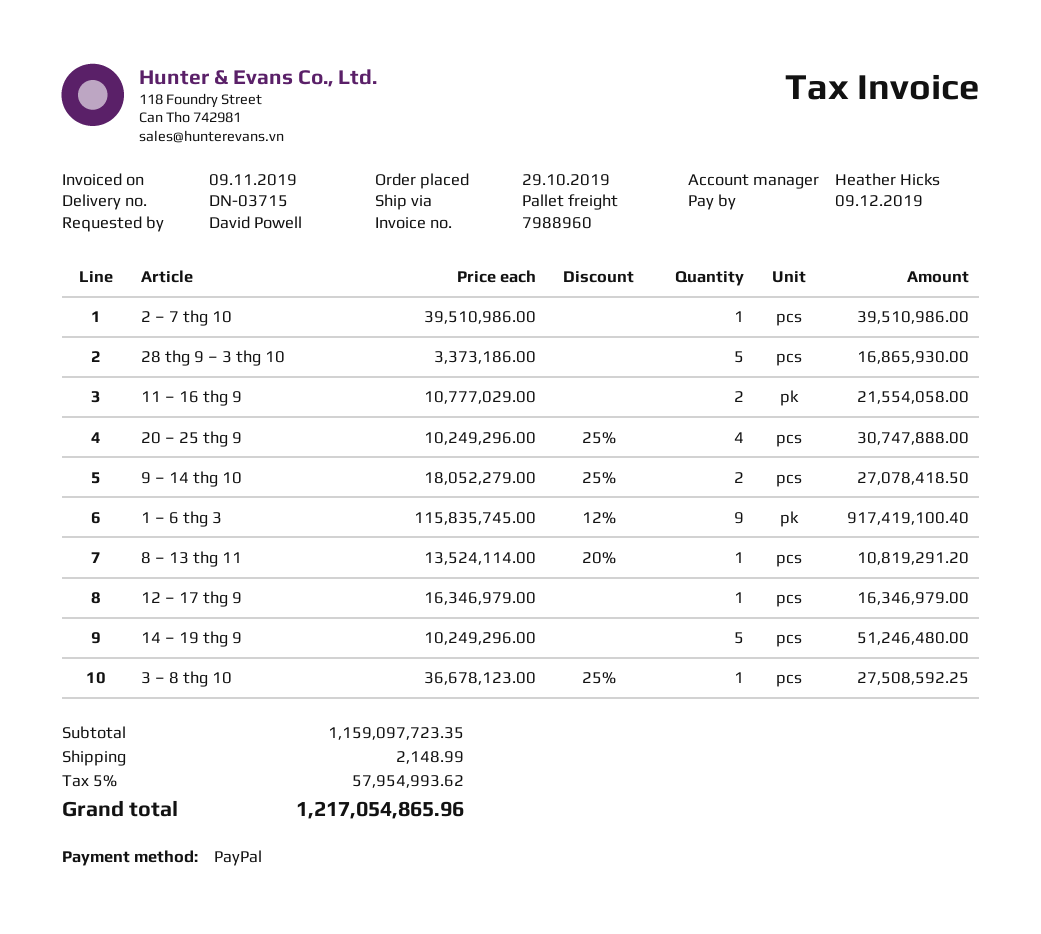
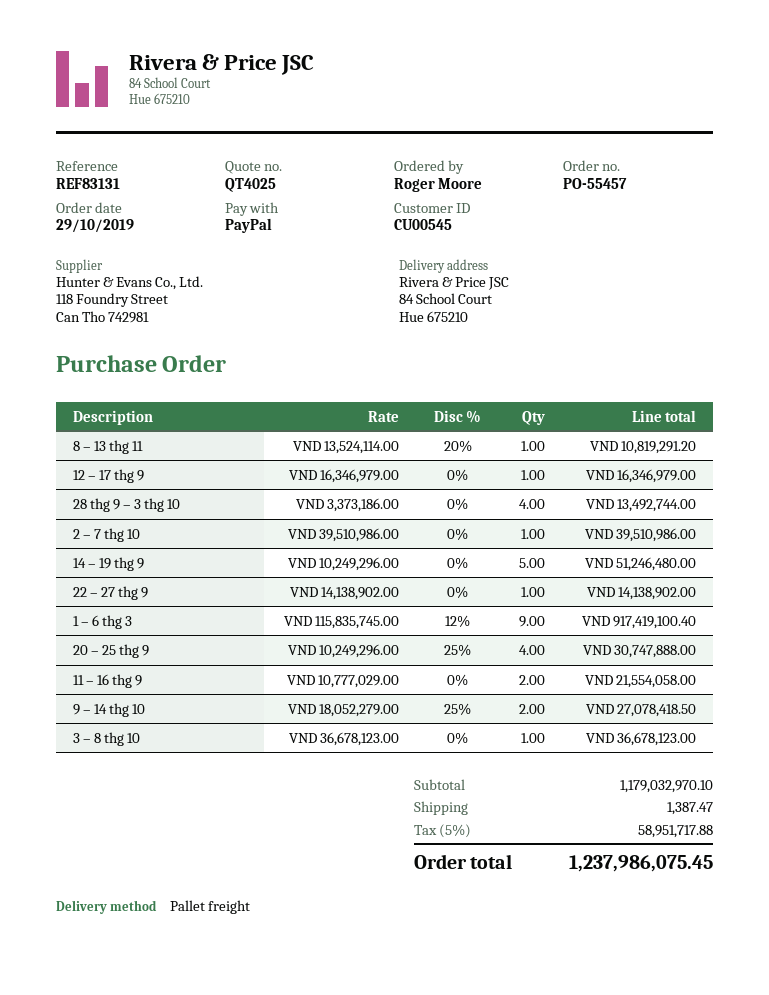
ordered by: David Powell -> Roger Moore
28 thg 9 – 3 thg 10: 5 x 3373186.00 = 16865930.00 -> 4 x 3373186.00 = 13492744.00
3 – 8 thg 10: 1 x 36678123.00 - 25% = 27508592.25 -> 1 x 36678123.00 = 36678123.00
22 – 27 thg 9: none -> 1 x 14138902.00 = 14138902.00
subtotal: 1159097723.35 -> 1179032970.10
shipping: 2148.99 -> 1387.47
tax: 5% = 57954993.62 -> 5% = 58951717.88
total: 1217054865.96 -> 1237986075.45

